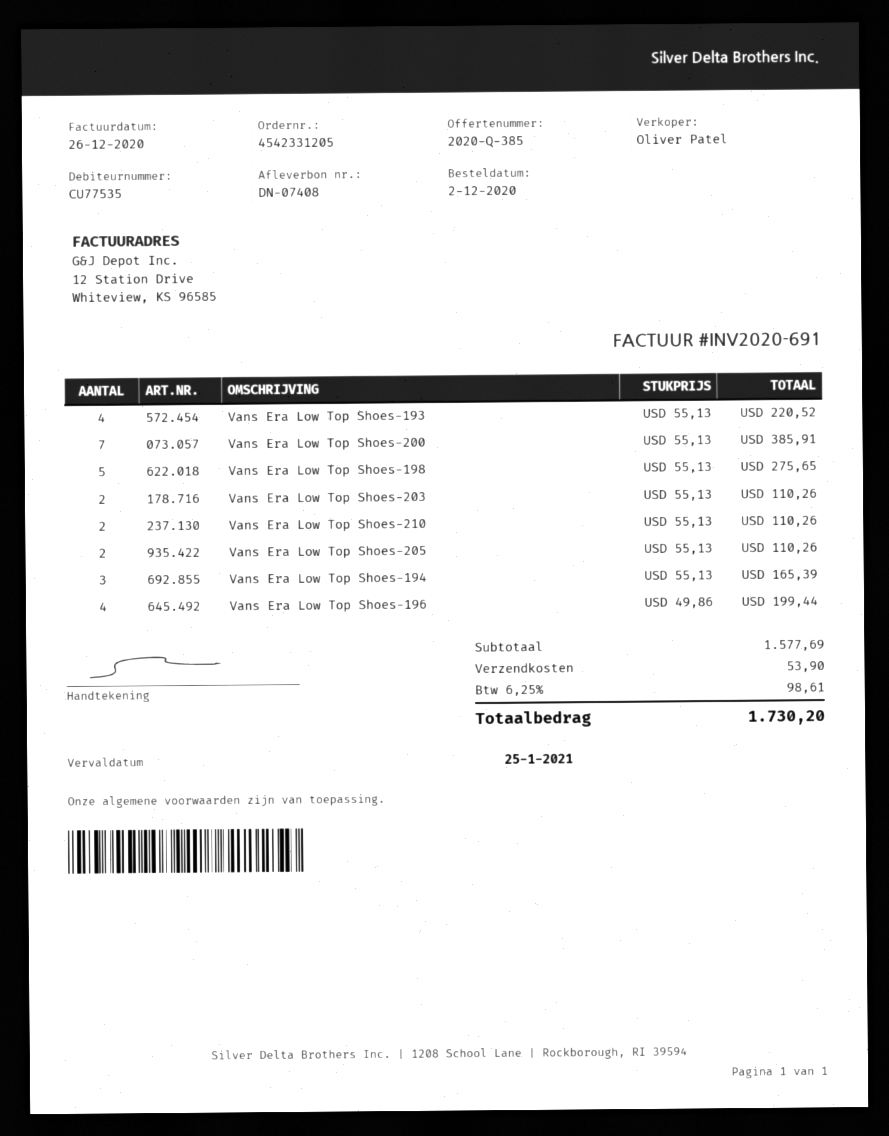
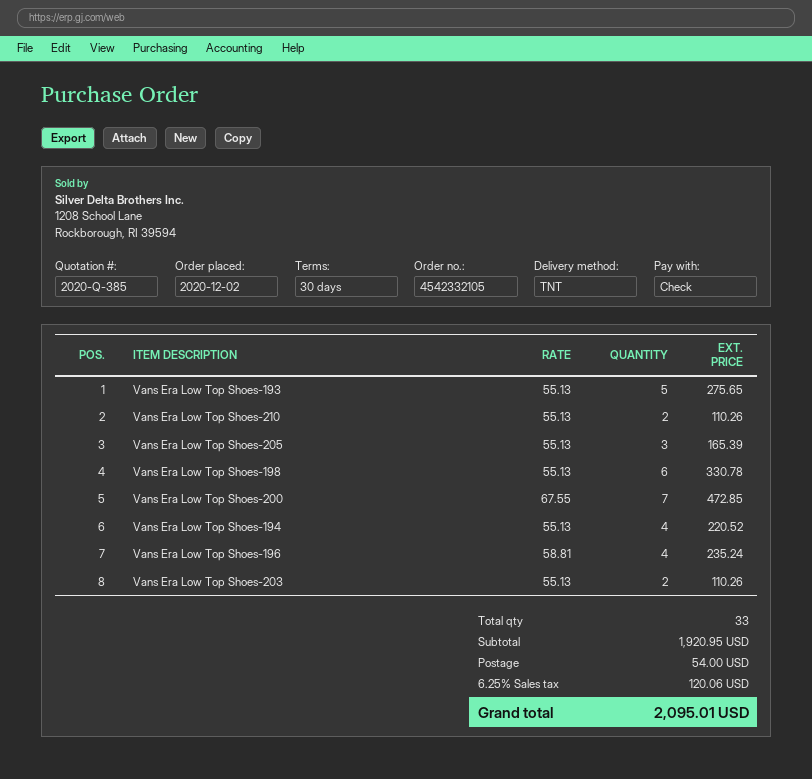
order number: 4542331205 -> 4542332105
Vans Era Low Top Shoes-193: 4 x 55.13 = 220.52 -> 5 x 55.13 = 275.65
Vans Era Low Top Shoes-200: 7 x 55.13 = 385.91 -> 7 x 67.55 = 472.85
Vans Era Low Top Shoes-198: 5 x 55.13 = 275.65 -> 6 x 55.13 = 330.78
Vans Era Low Top Shoes-205: 2 x 55.13 = 110.26 -> 3 x 55.13 = 165.39
Vans Era Low Top Shoes-194: 3 x 55.13 = 165.39 -> 4 x 55.13 = 220.52
Vans Era Low Top Shoes-196: 4 x 49.86 = 199.44 -> 4 x 58.81 = 235.24
subtotal: 1577.69 -> 1920.95
shipping: 53.90 -> 54.00
tax: 6.25% = 98.61 -> 6.25% = 120.06
total: 1730.20 -> 2095.01

